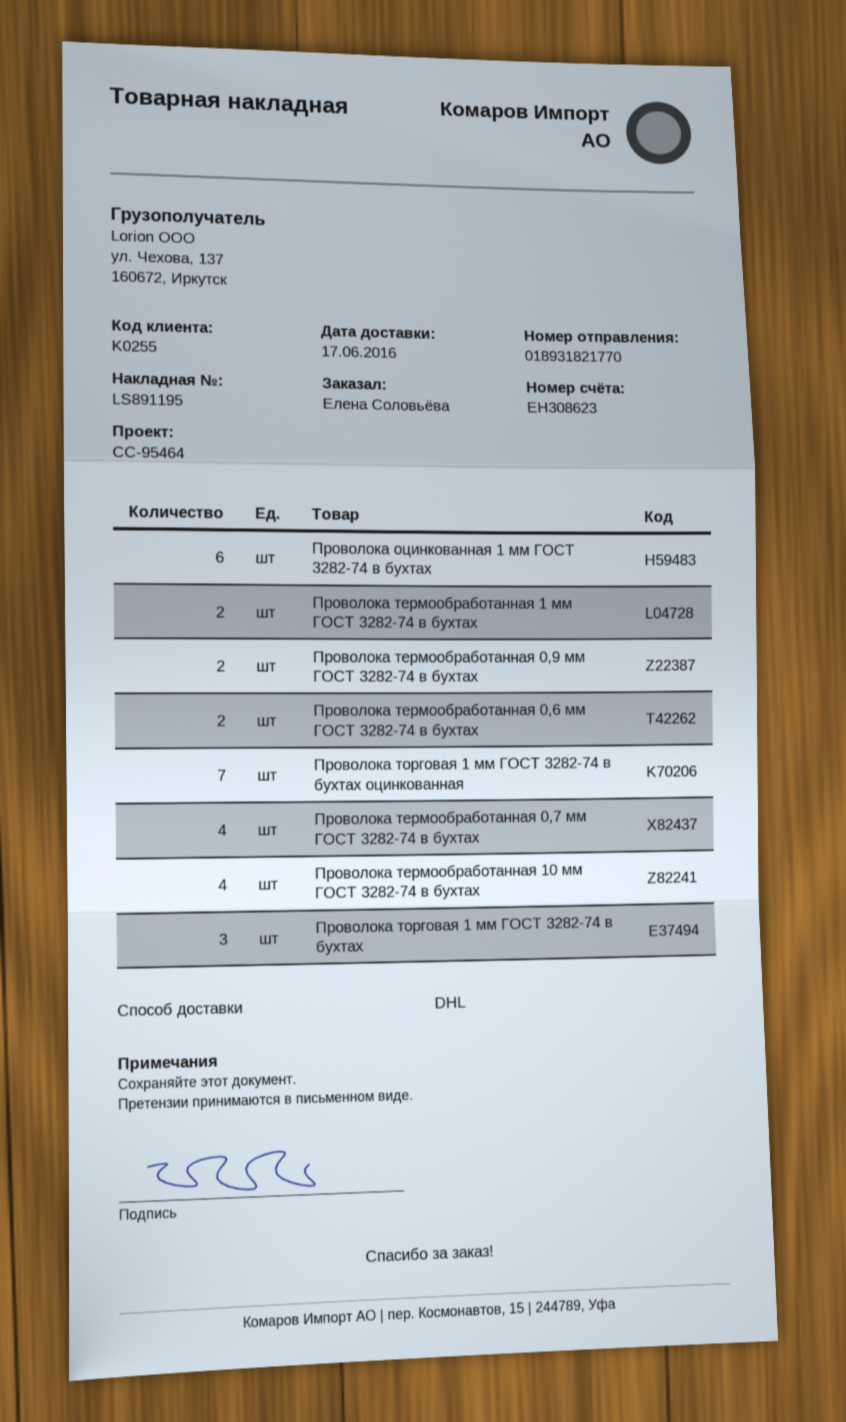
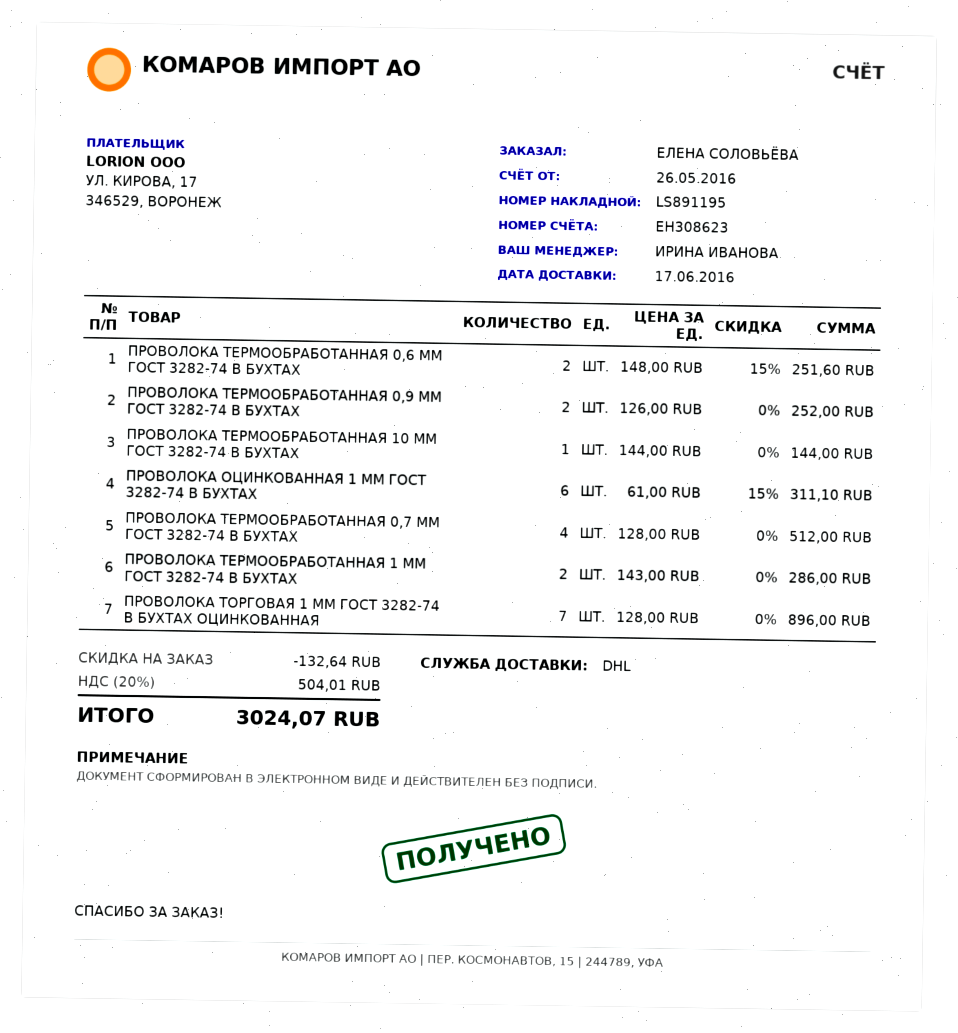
Проволока термообработанная 10 мм ГОСТ 3282-74 в бухтах: 4 -> 1
Проволока торговая 1 мм ГОСТ 3282-74 в бухтах: 3 -> none

